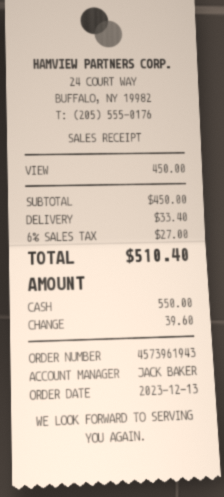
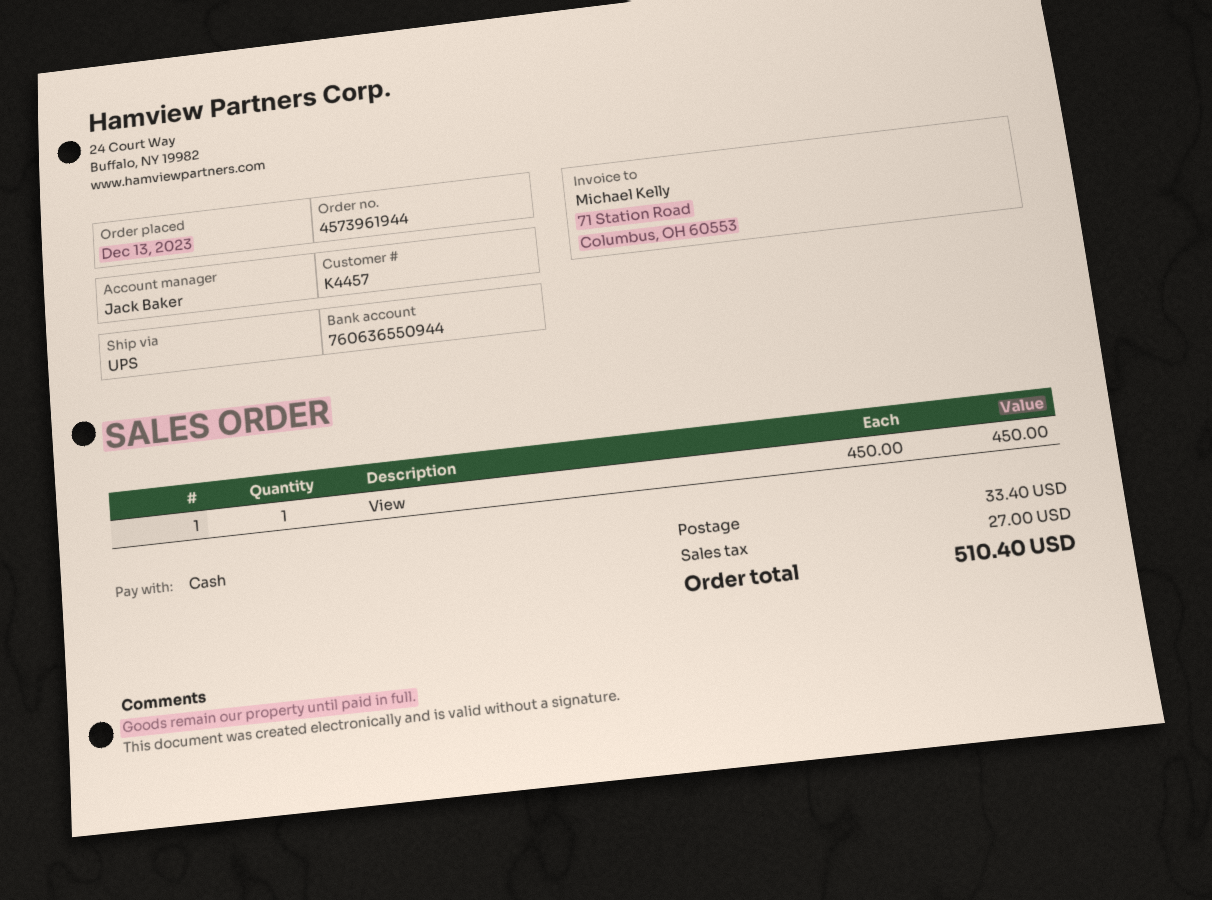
order number: 4573961943 -> 4573961944

